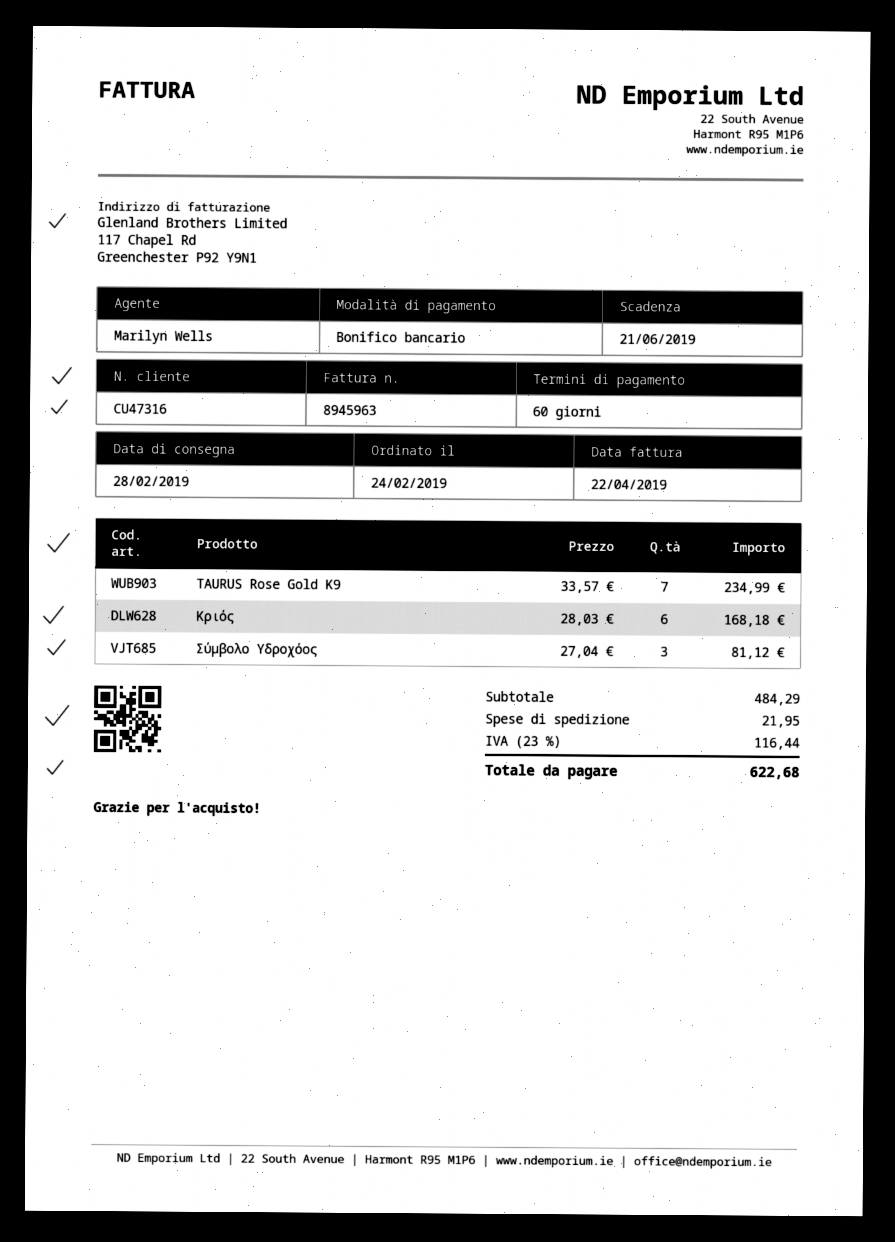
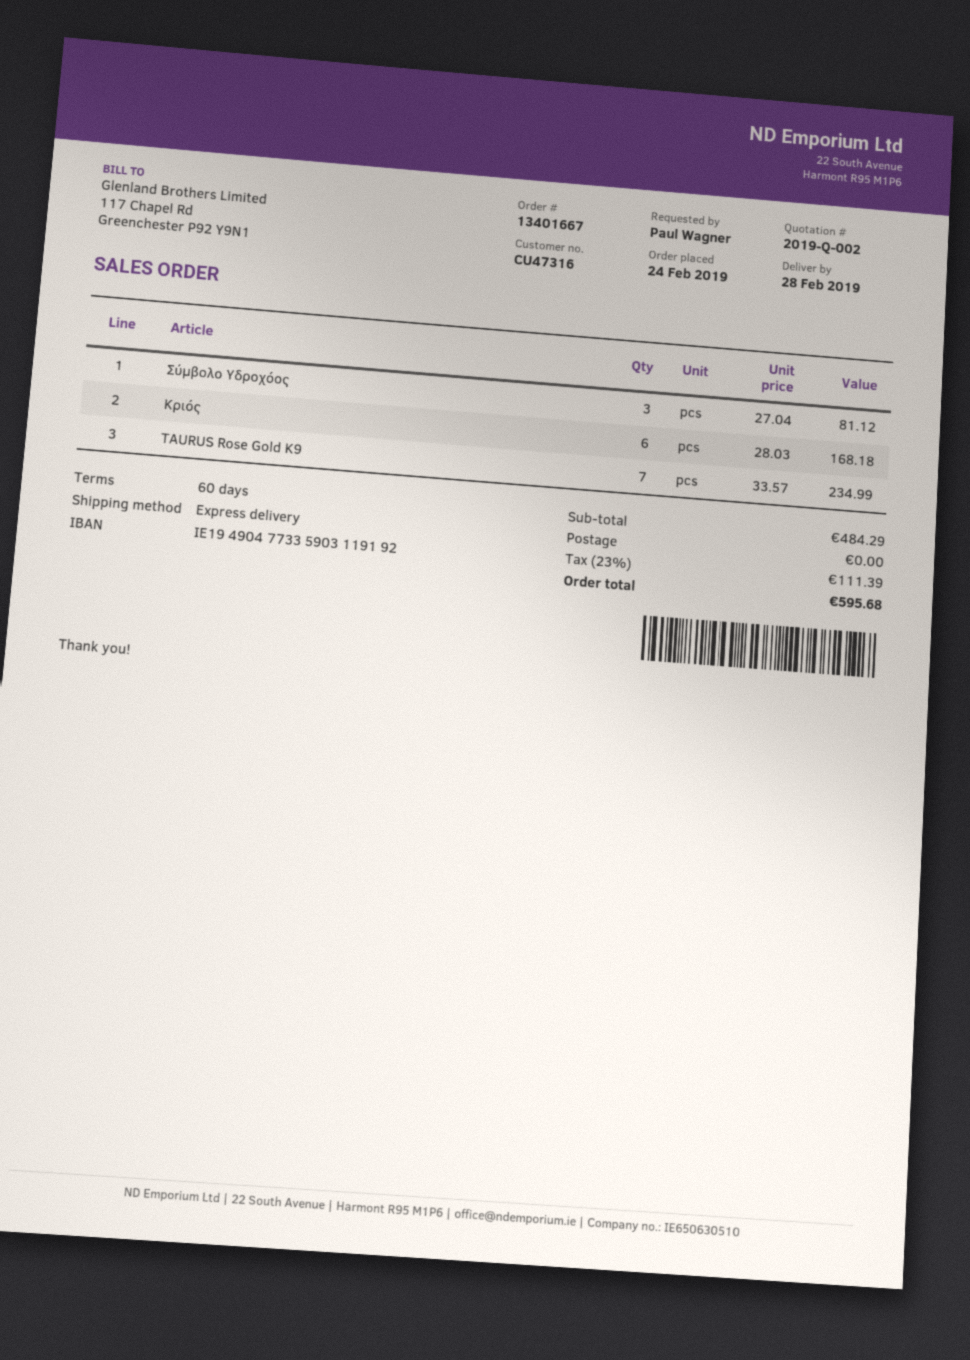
shipping: 21.95 -> 0.00
tax: 23% = 116.44 -> 23% = 111.39
total: 622.68 -> 595.68

